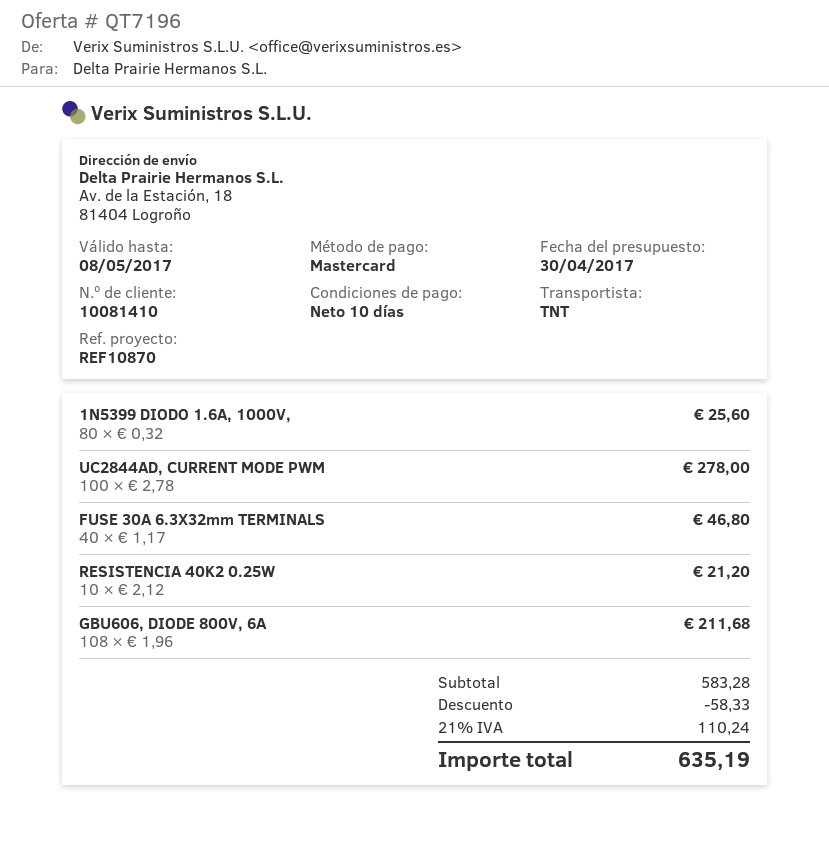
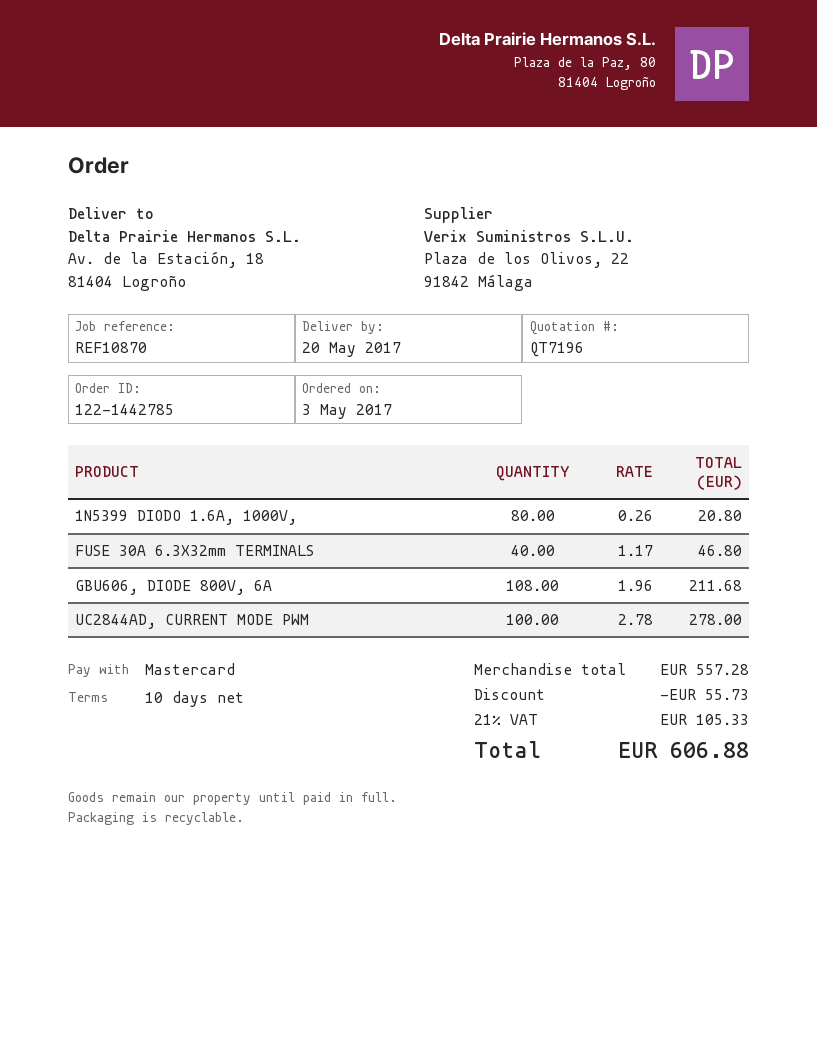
1N5399 DIODO 1.6A, 1000V,: 80 x 0.32 = 25.60 -> 80 x 0.26 = 20.80
RESISTENCIA 40K2 0.25W: 10 x 2.12 = 21.20 -> none
subtotal: 583.28 -> 557.28
discount: 58.33 -> 55.73
tax: 21% = 110.24 -> 21% = 105.33
total: 635.19 -> 606.88

